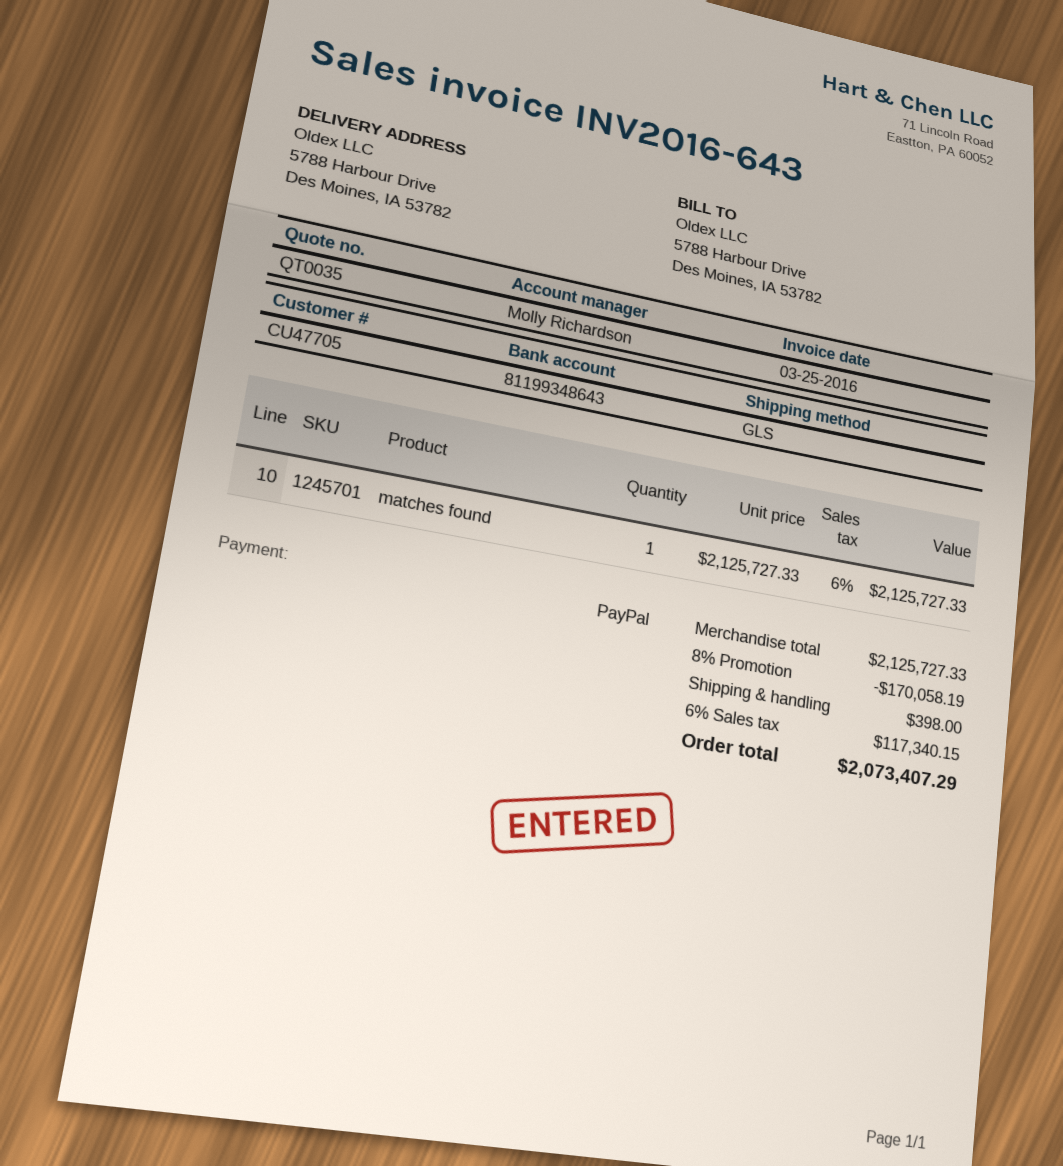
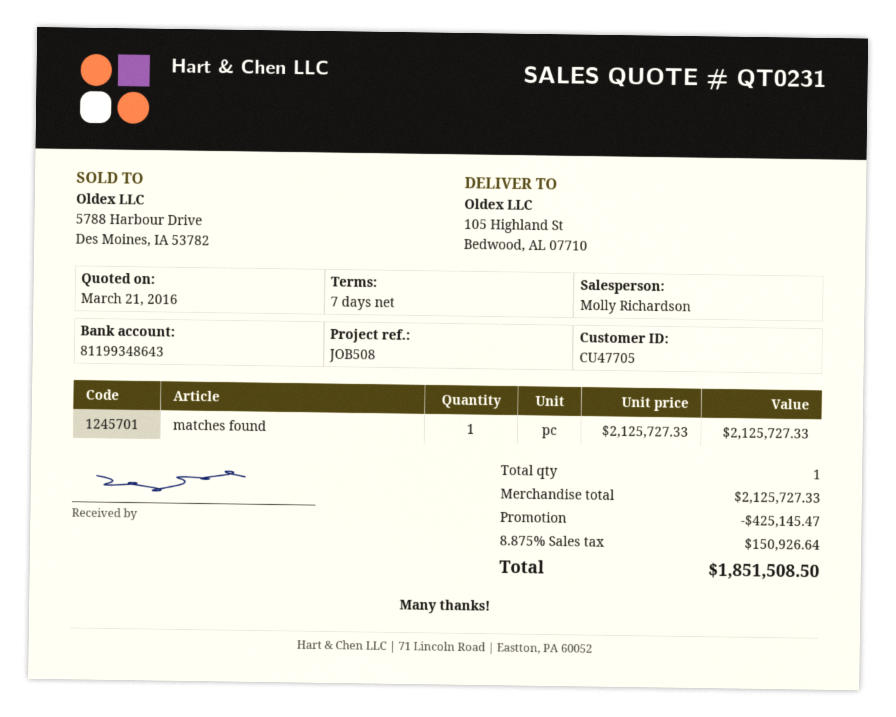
quote number: QT0035 -> QT0231
ship to: 5788 Harbour Drive, Des Moines, IA 53782 -> 105 Highland St, Bedwood, AL 07710
discount: 170058.19 -> 425145.47
shipping: 398.00 -> none
tax: 6% = 117340.15 -> 8.875% = 150926.64
total: 2073407.29 -> 1851508.50

